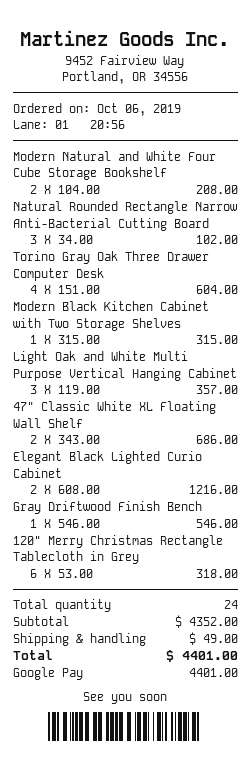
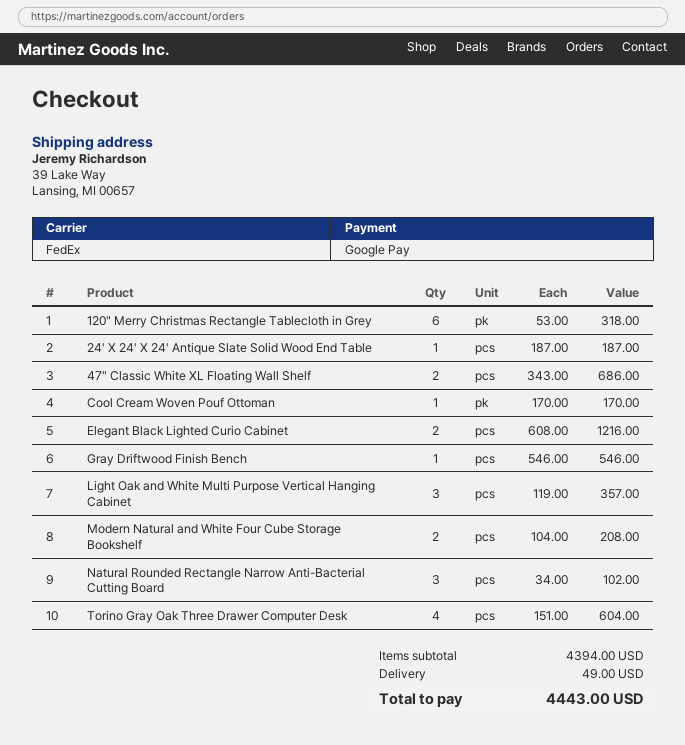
Modern Black Kitchen Cabinet with Two Storage Shelves: 1 x 315.00 = 315.00 -> none
24' X 24' X 24' Antique Slate Solid Wood End Table: none -> 1 x 187.00 = 187.00
Cool Cream Woven Pouf Ottoman: none -> 1 x 170.00 = 170.00
subtotal: 4352.00 -> 4394.00
total: 4401.00 -> 4443.00

